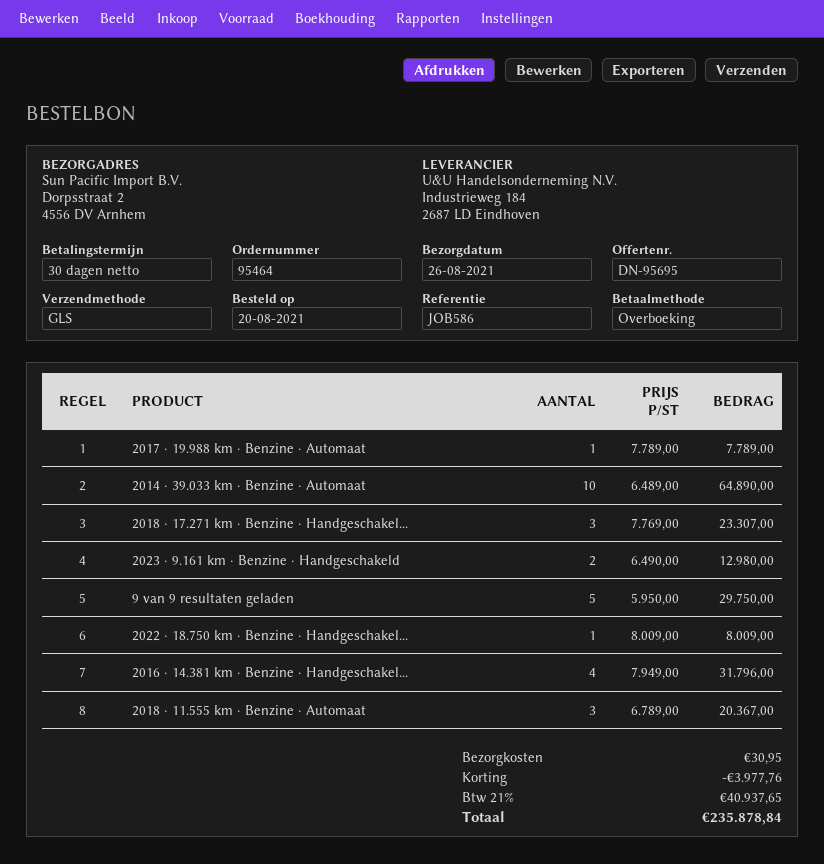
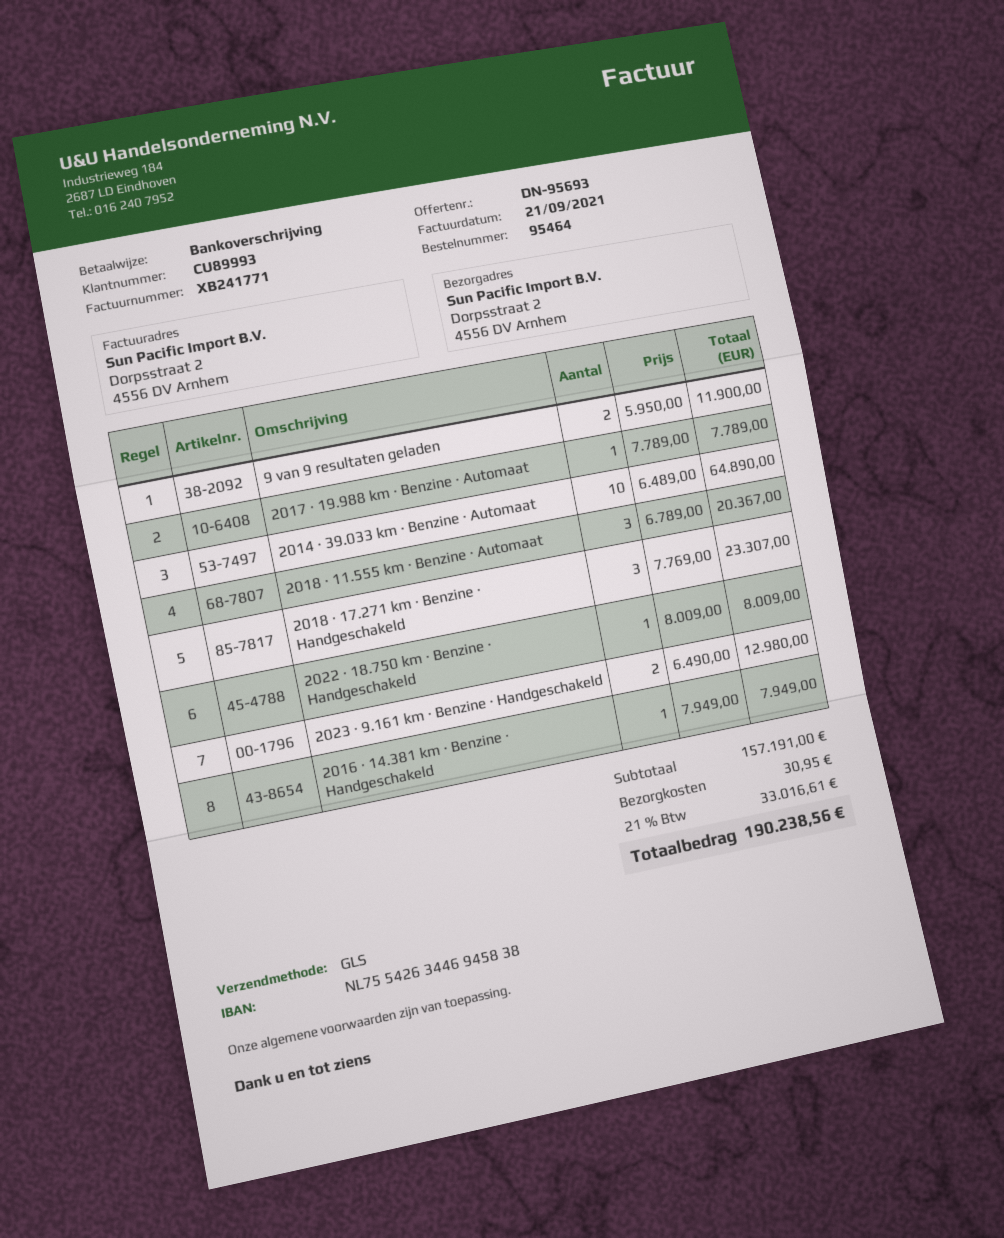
quote number: DN-95695 -> DN-95693
9 van 9 resultaten geladen: 5 x 5950.00 = 29750.00 -> 2 x 5950.00 = 11900.00
2016 · 14.381 km · Benzine · Handgeschakel...: 4 x 7949.00 = 31796.00 -> 1 x 7949.00 = 7949.00
discount: 3977.76 -> none
tax: 21% = 40937.65 -> 21% = 33016.61
total: 235878.84 -> 190238.56

